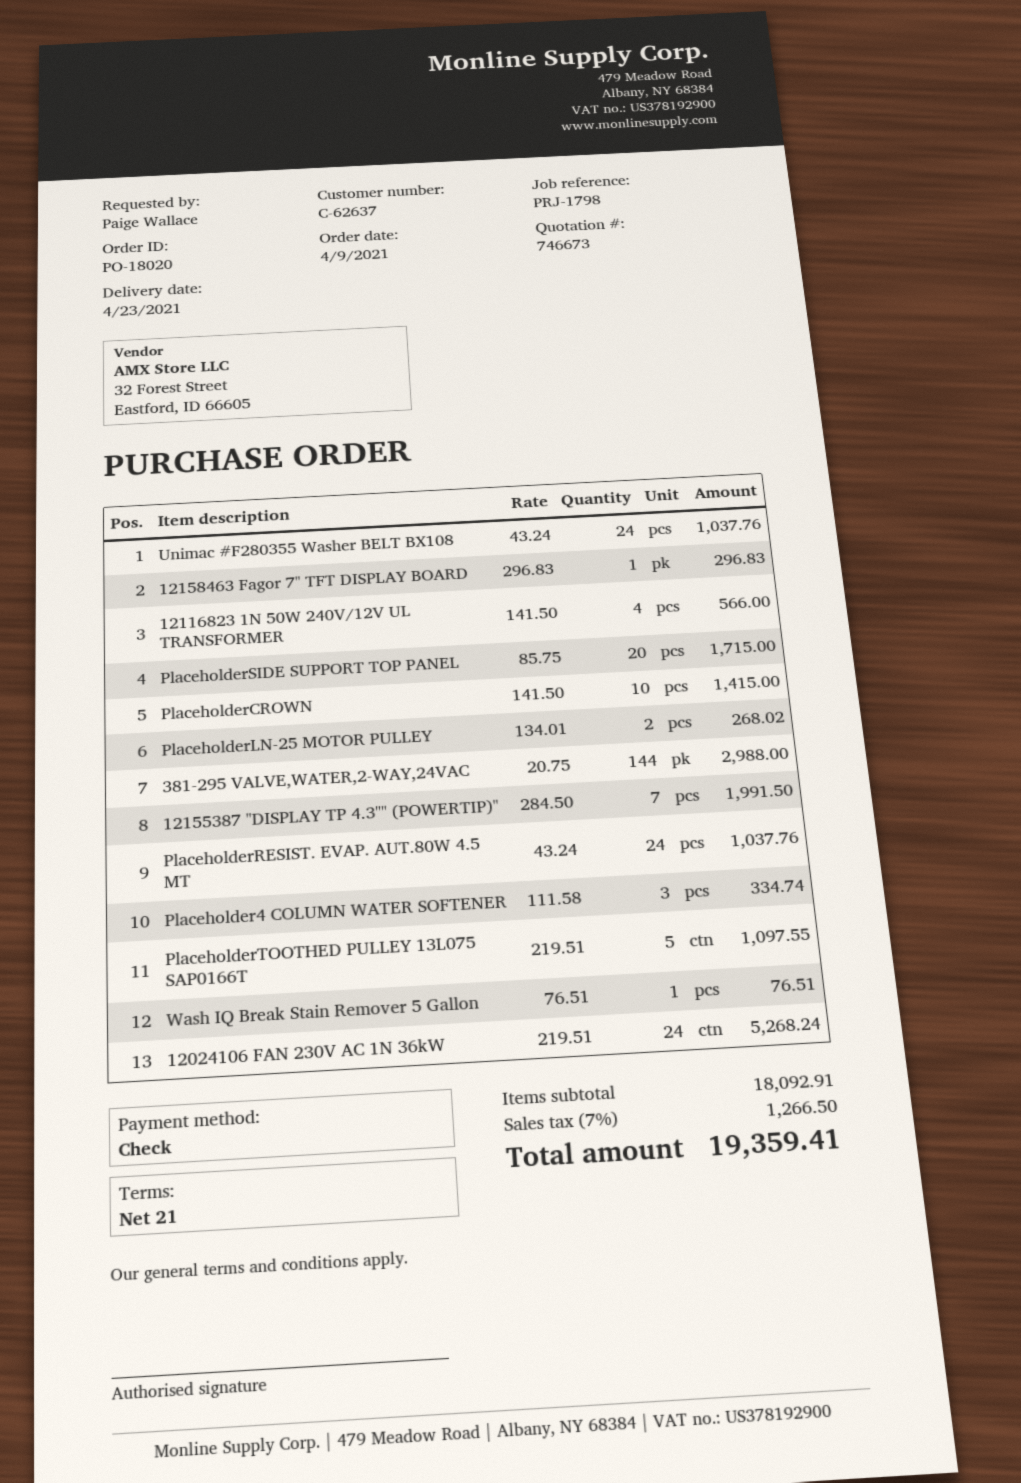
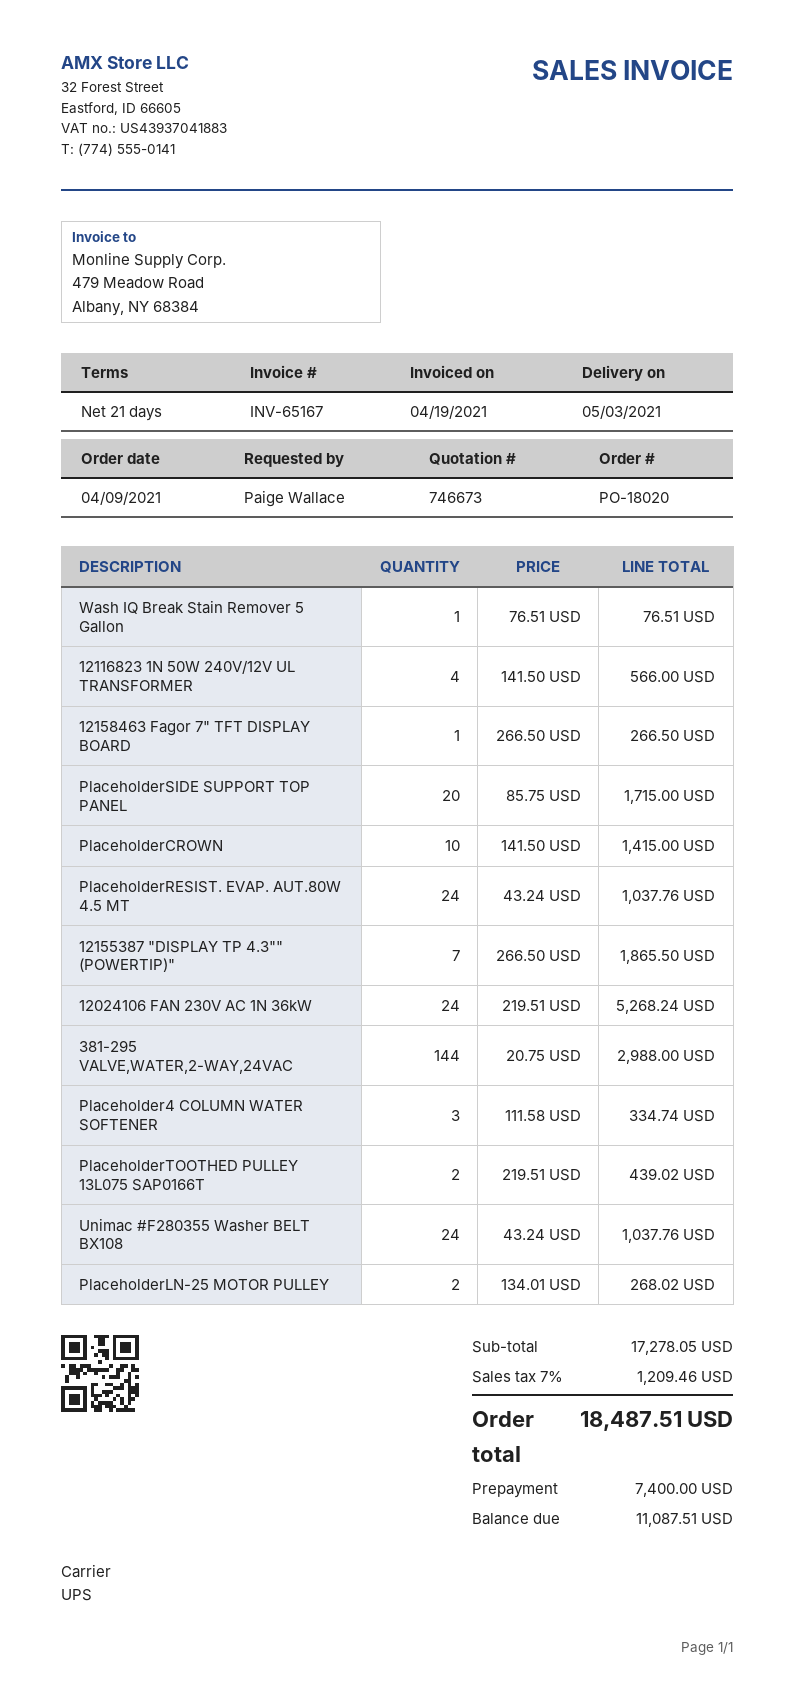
delivery date: 2021-04-23 -> 2021-05-03
12158463 Fagor 7" TFT DISPLAY BOARD: 1 x 296.83 = 296.83 -> 1 x 266.50 = 266.50
12155387 "DISPLAY TP 4.3"" (POWERTIP)": 7 x 284.50 = 1991.50 -> 7 x 266.50 = 1865.50
PlaceholderTOOTHED PULLEY 13L075 SAP0166T: 5 x 219.51 = 1097.55 -> 2 x 219.51 = 439.02
subtotal: 18092.91 -> 17278.05
tax: 7% = 1266.50 -> 7% = 1209.46
total: 19359.41 -> 18487.51

